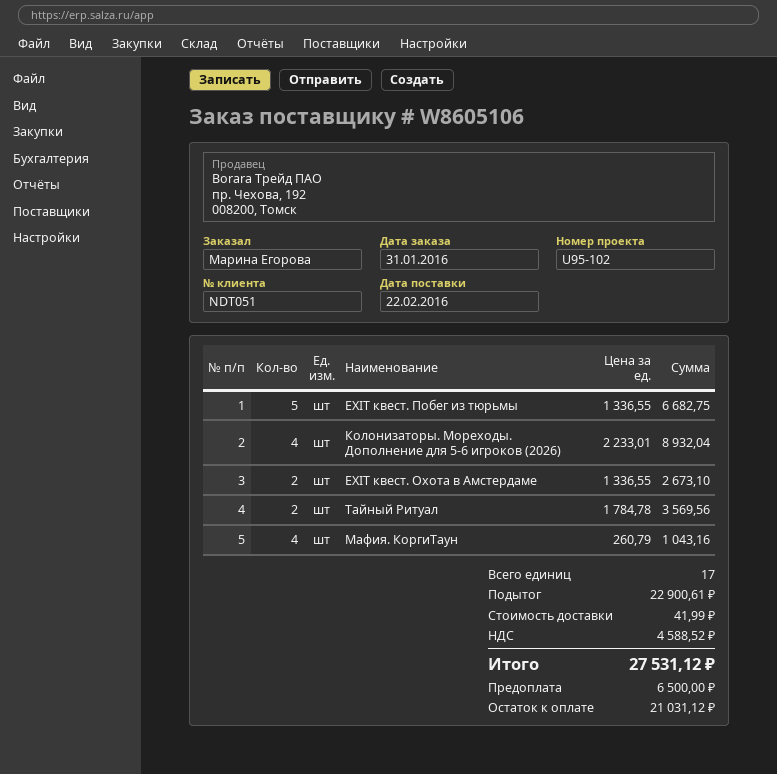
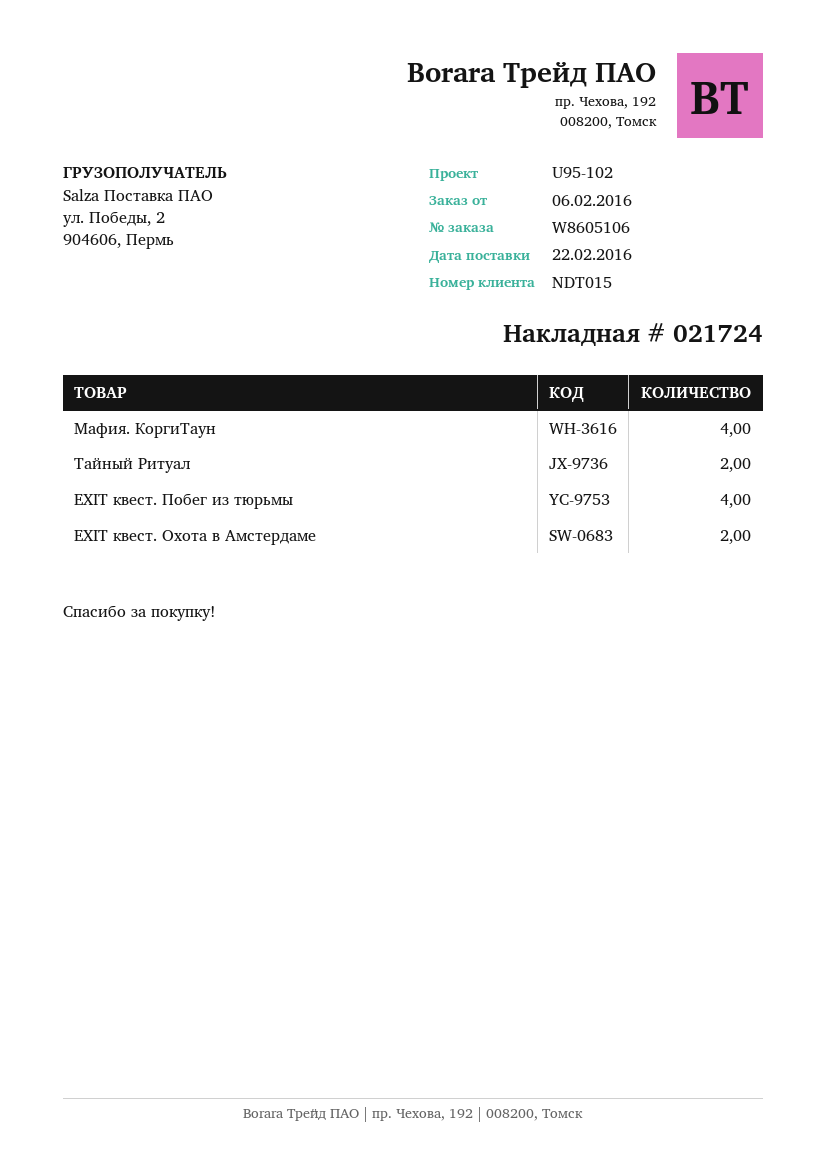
order date: 2016-01-31 -> 2016-02-06
customer number: NDT051 -> NDT015
EXIT квест. Побег из тюрьмы: 5 -> 4
Колонизаторы. Мореходы. Дополнение для 5-6 игроков (2026): 4 -> none

